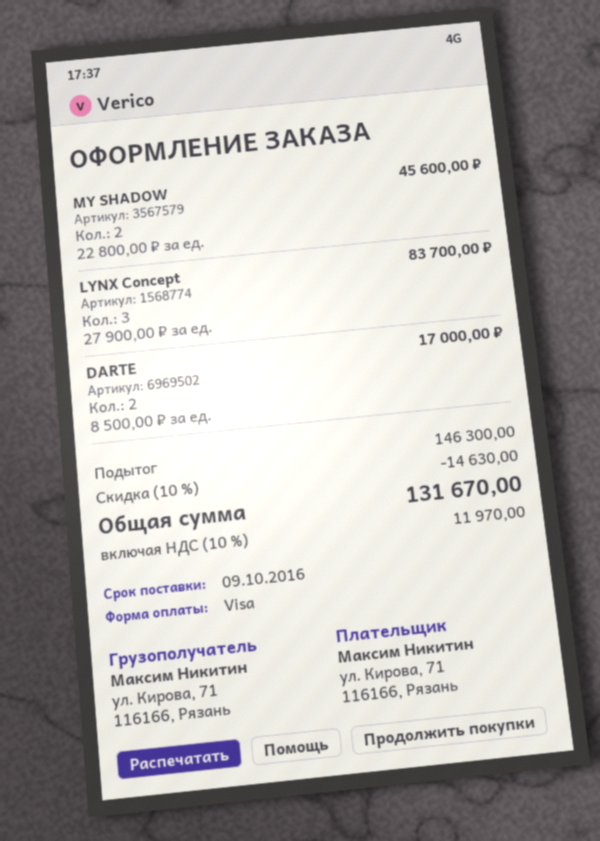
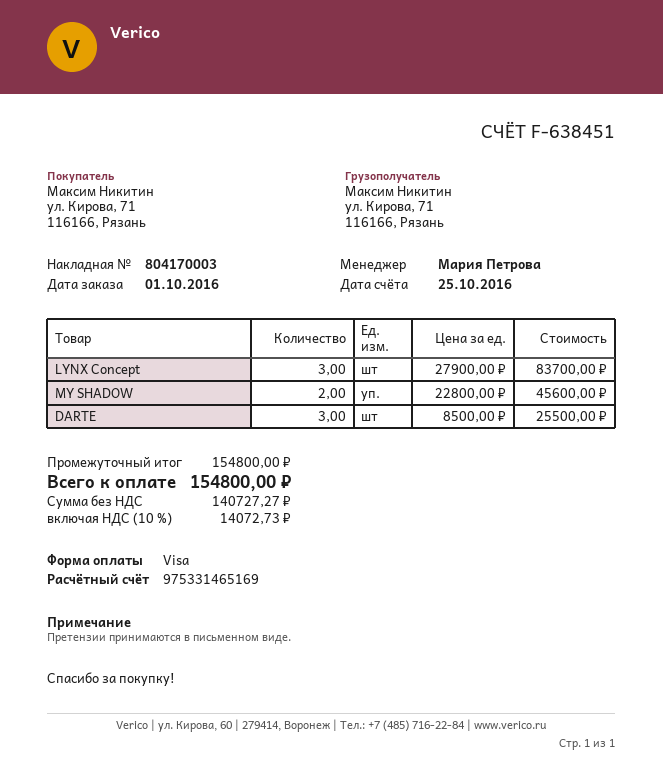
DARTE: 2 x 8500.00 = 17000.00 -> 3 x 8500.00 = 25500.00
subtotal: 146300.00 -> 154800.00
discount: 10% = 14630.00 -> none
tax: 10% = 11970.00 -> 10% = 14072.73
total: 131670.00 -> 154800.00

